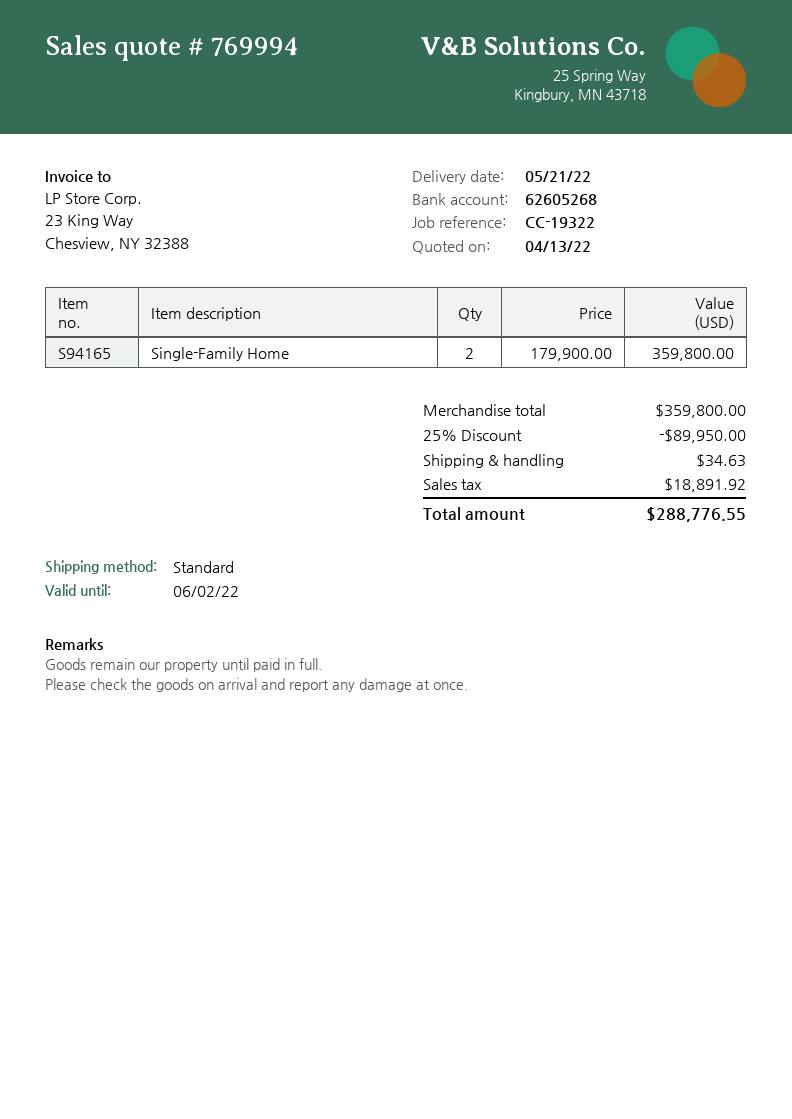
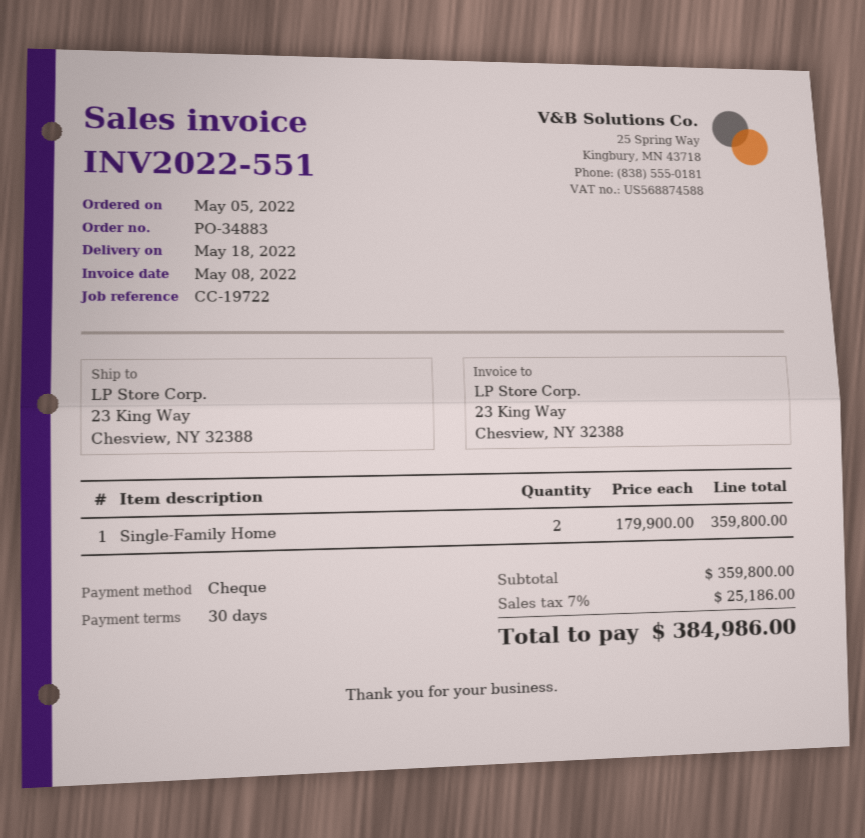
delivery date: 2022-05-21 -> 2022-05-18
reference: CC-19322 -> CC-19722
discount: 25% = 89950.00 -> none
shipping: 34.63 -> none
tax: 18891.92 -> 25186.00
total: 288776.55 -> 384986.00

